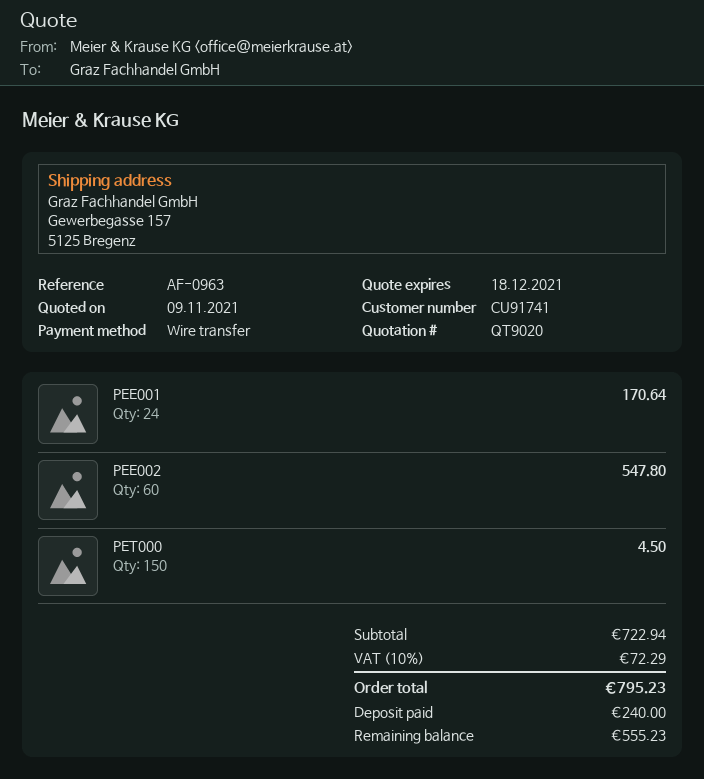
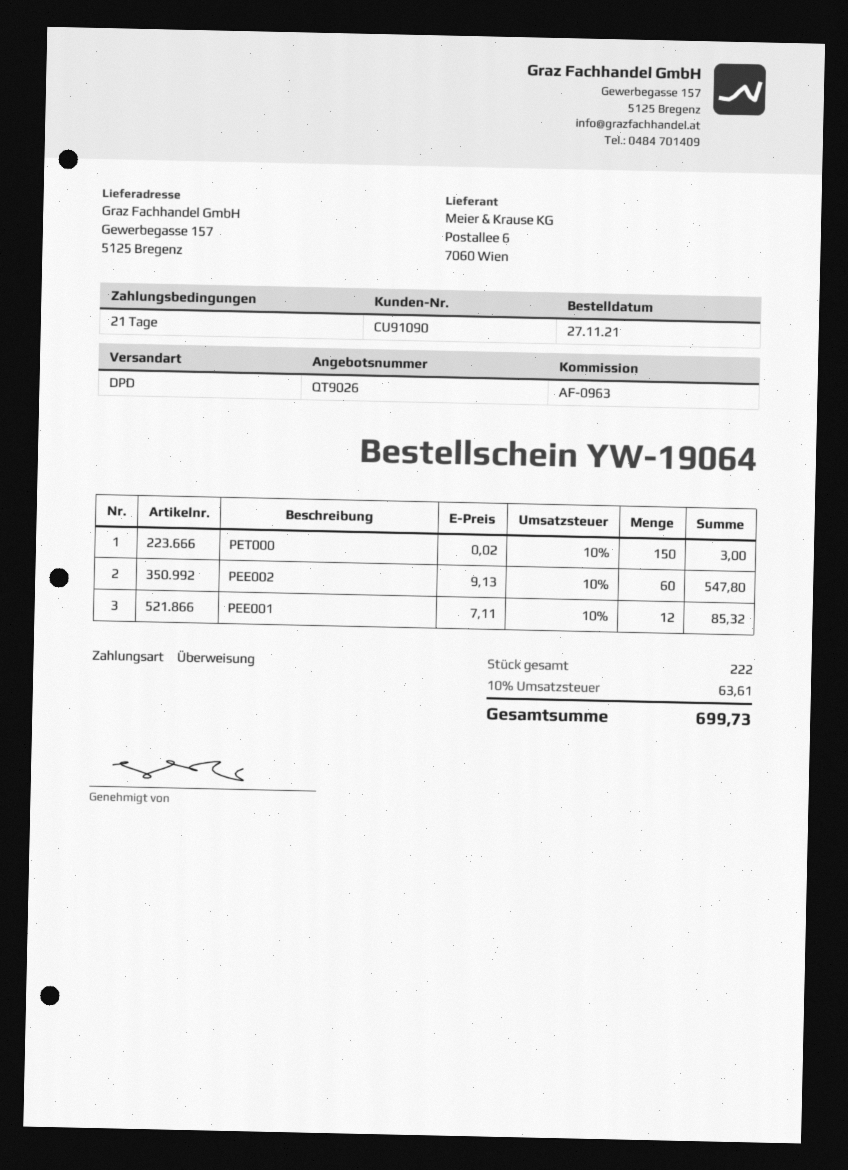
quote number: QT9020 -> QT9026
customer number: CU91741 -> CU91090
PEE001: 24 for 170.64 -> 12 for 85.32
PET000: 150 for 4.50 -> 150 for 3.00
tax: 10% = 72.29 -> 10% = 63.61
total: 795.23 -> 699.73

